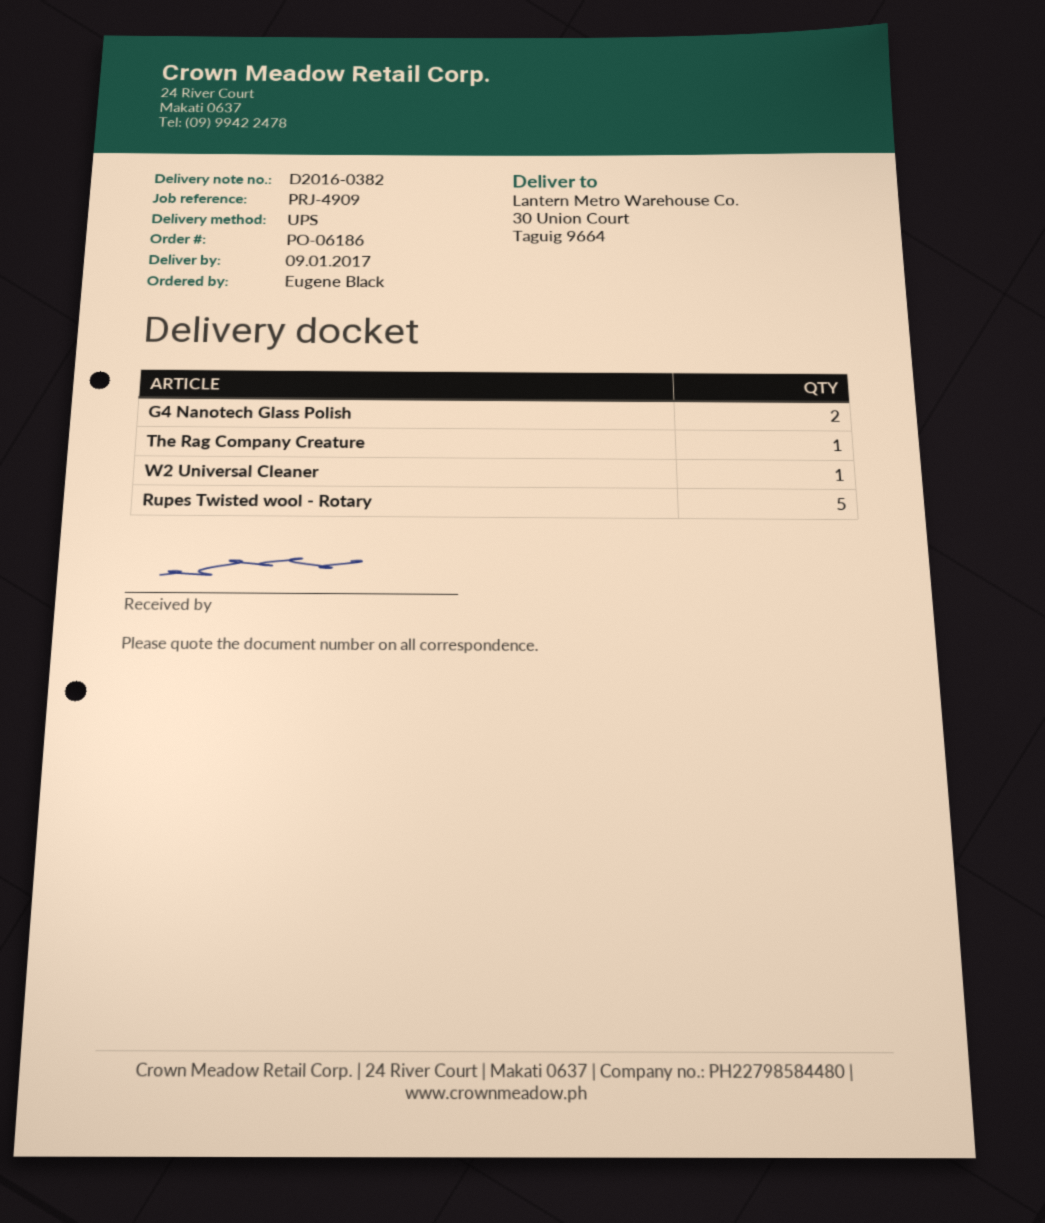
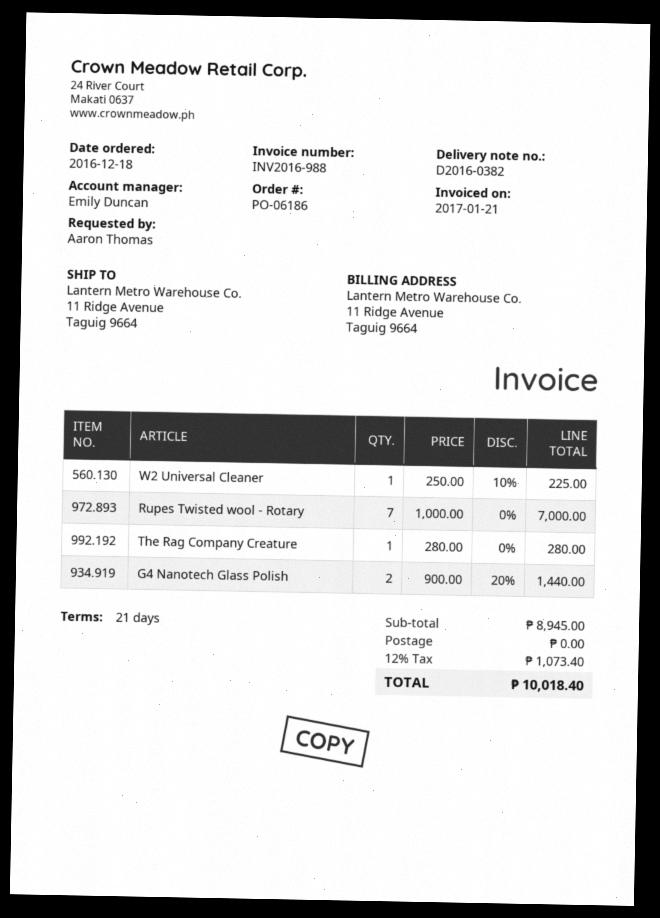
ordered by: Eugene Black -> Aaron Thomas
ship to: 30 Union Court, Taguig 9664 -> 11 Ridge Avenue, Taguig 9664
Rupes Twisted wool - Rotary: 5 -> 7

